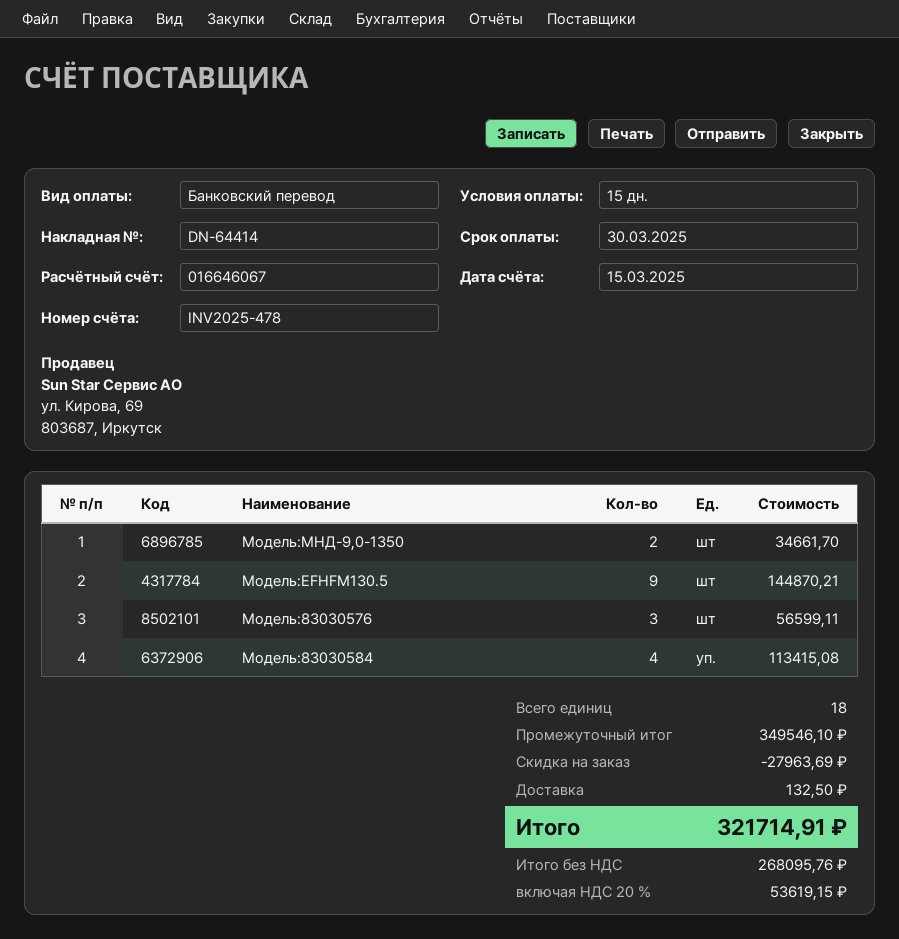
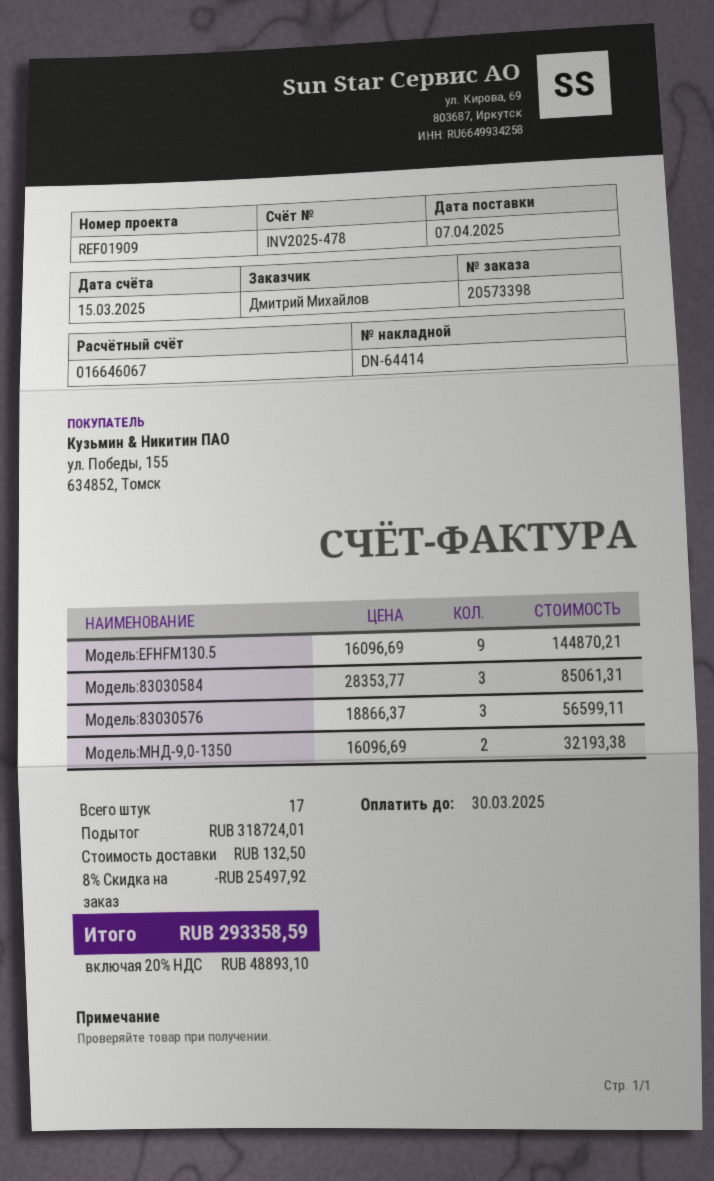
Модель:МНД-9,0-1350: 2 for 34661.70 -> 2 for 32193.38
Модель:83030584: 4 for 113415.08 -> 3 for 85061.31
total quantity: 18 -> 17
subtotal: 349546.10 -> 318724.01
discount: 27963.69 -> 25497.92
tax: 20% = 53619.15 -> 20% = 48893.10
total: 321714.91 -> 293358.59

